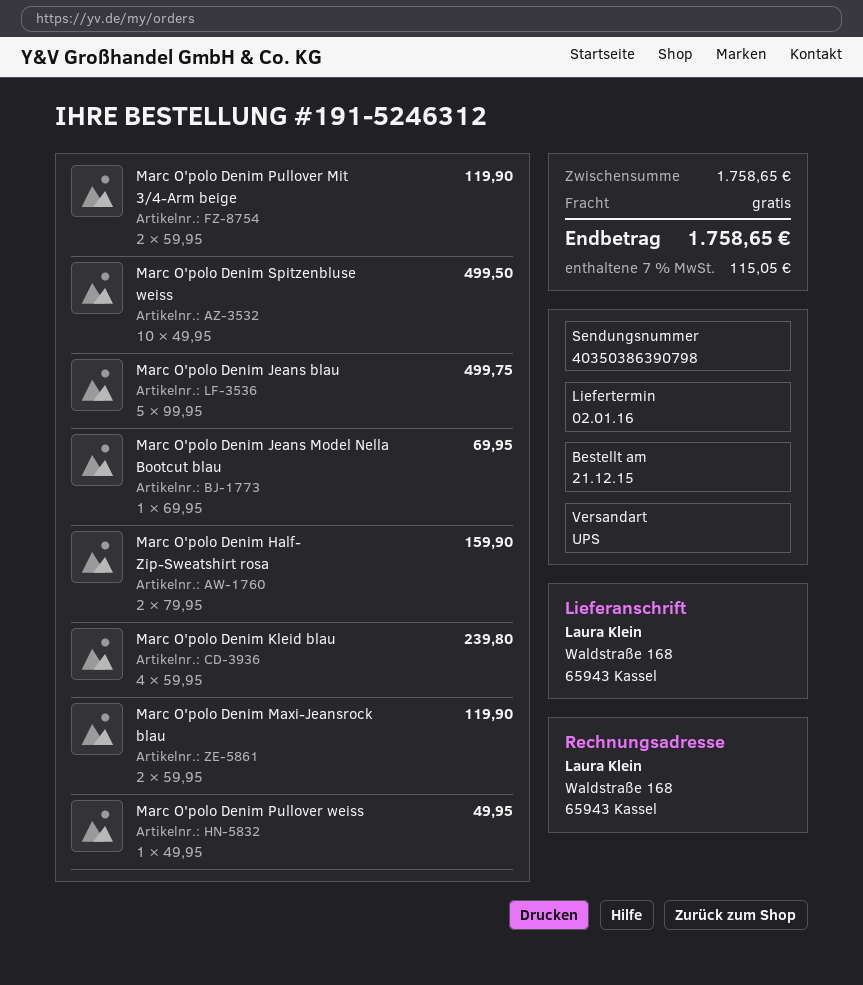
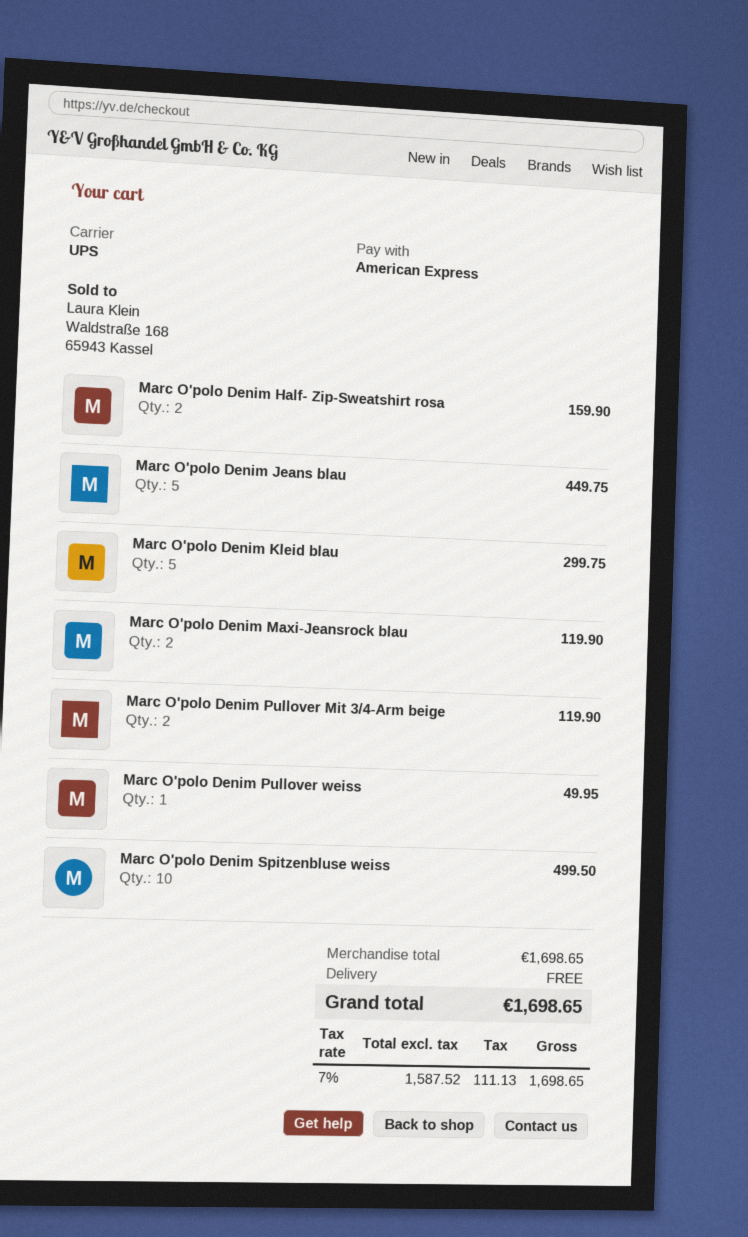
Marc O'polo Denim Jeans blau: 5 for 499.75 -> 5 for 449.75
Marc O'polo Denim Jeans Model Nella Bootcut blau: 1 for 69.95 -> none
Marc O'polo Denim Kleid blau: 4 for 239.80 -> 5 for 299.75
subtotal: 1758.65 -> 1698.65
tax: 7% = 115.05 -> 7% = 111.13
total: 1758.65 -> 1698.65

